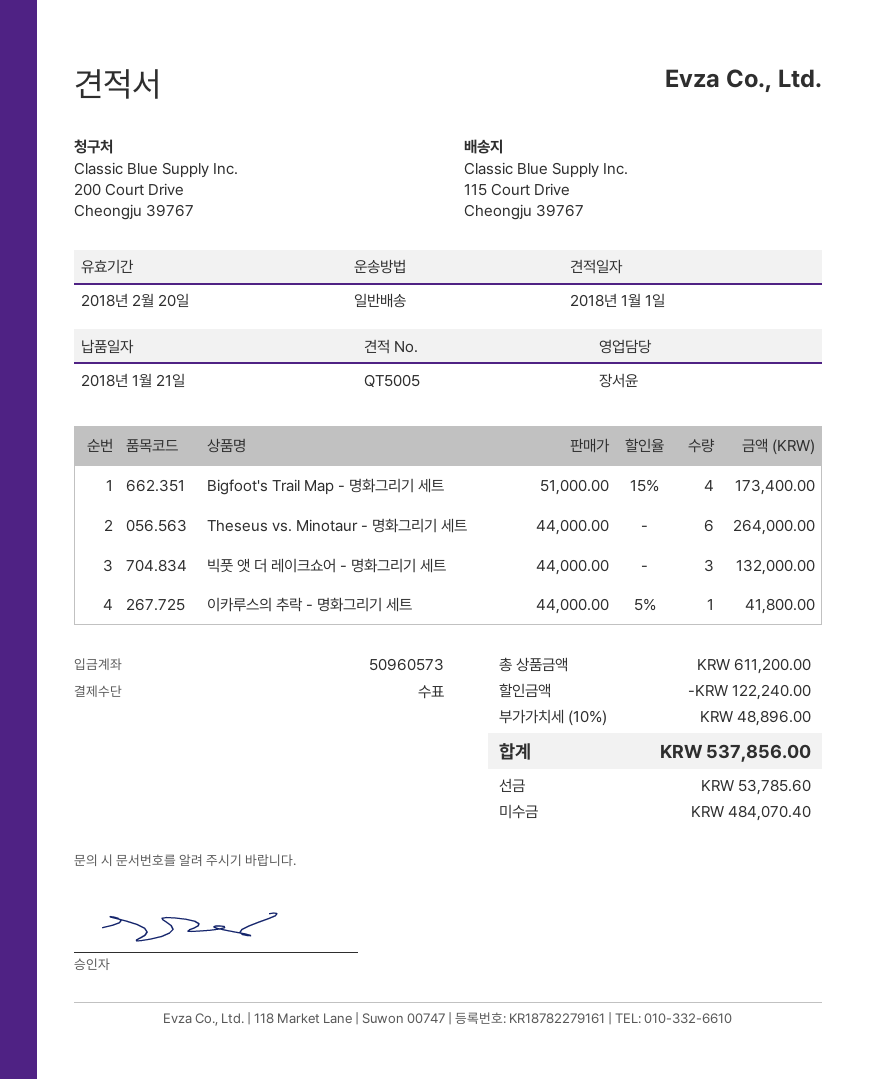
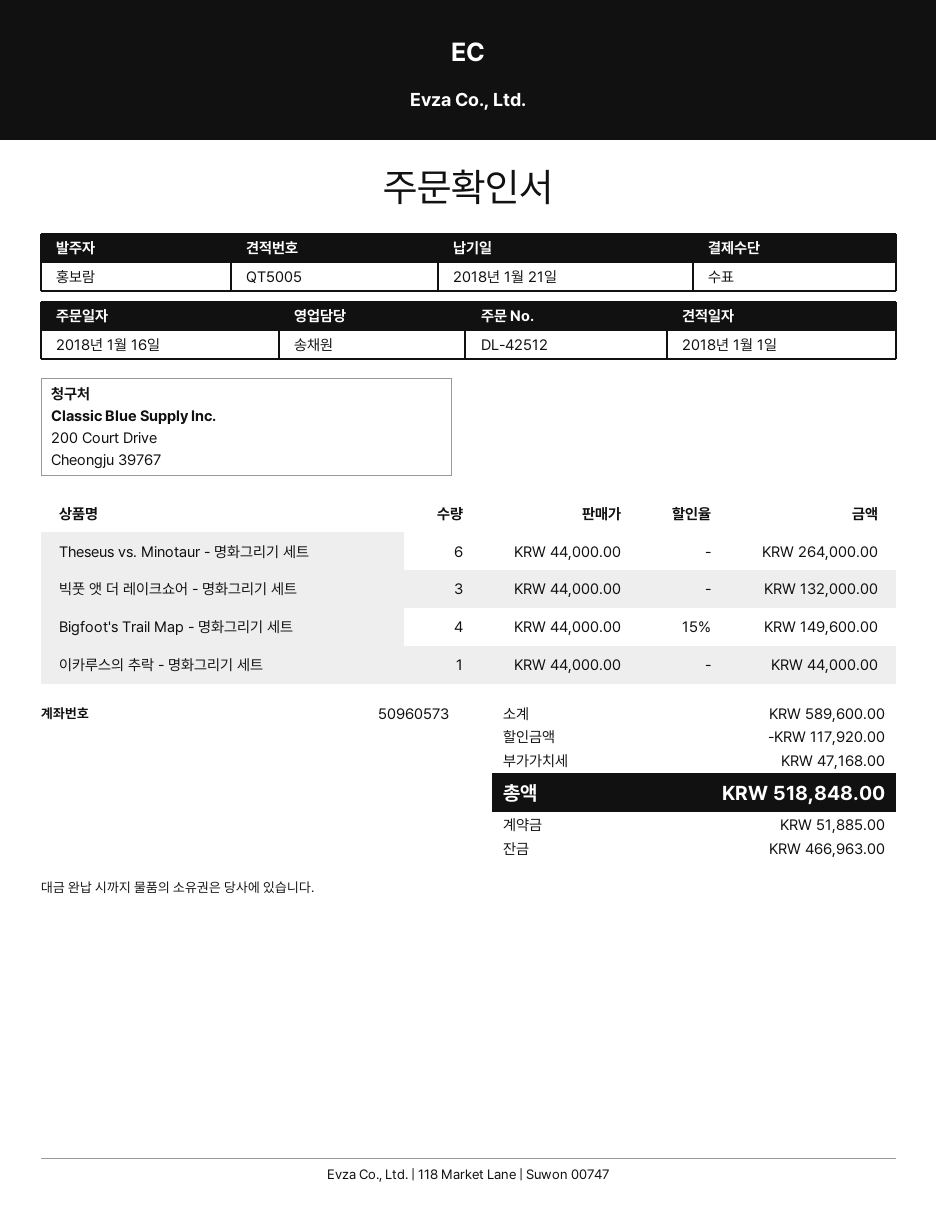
sales rep: 장서윤 -> 송채원
Bigfoot's Trail Map - 명화그리기 세트: 4 x 51000.00 - 15% = 173400.00 -> 4 x 44000.00 - 15% = 149600.00
이카루스의 추락 - 명화그리기 세트: 1 x 44000.00 - 5% = 41800.00 -> 1 x 44000.00 = 44000.00
subtotal: 611200.00 -> 589600.00
discount: 122240.00 -> 117920.00
tax: 48896.00 -> 47168.00
total: 537856.00 -> 518848.00
deposit: 53785.60 -> 51885.00
balance: 484070.40 -> 466963.00

